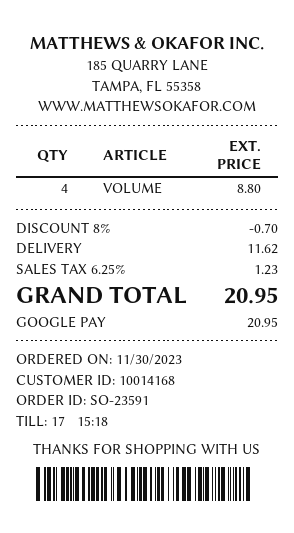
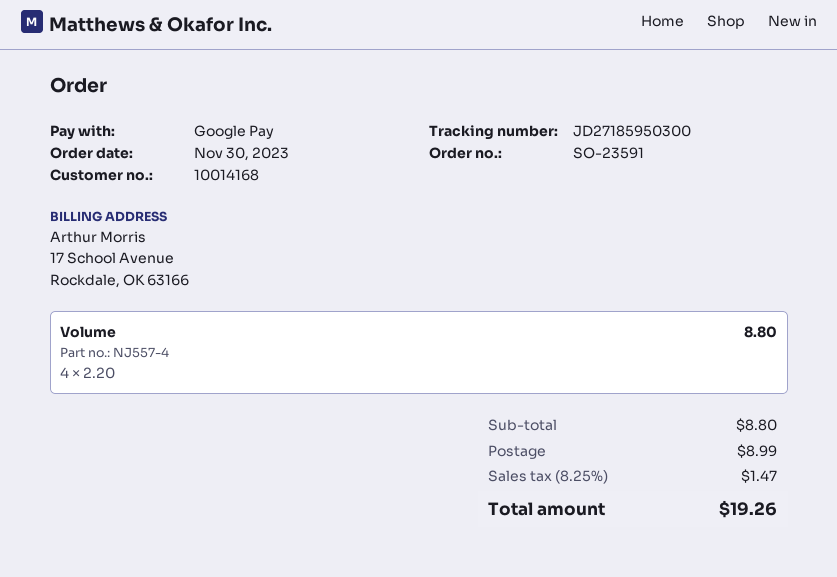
discount: 8% = 0.70 -> none
shipping: 11.62 -> 8.99
tax: 6.25% = 1.23 -> 8.25% = 1.47
total: 20.95 -> 19.26

